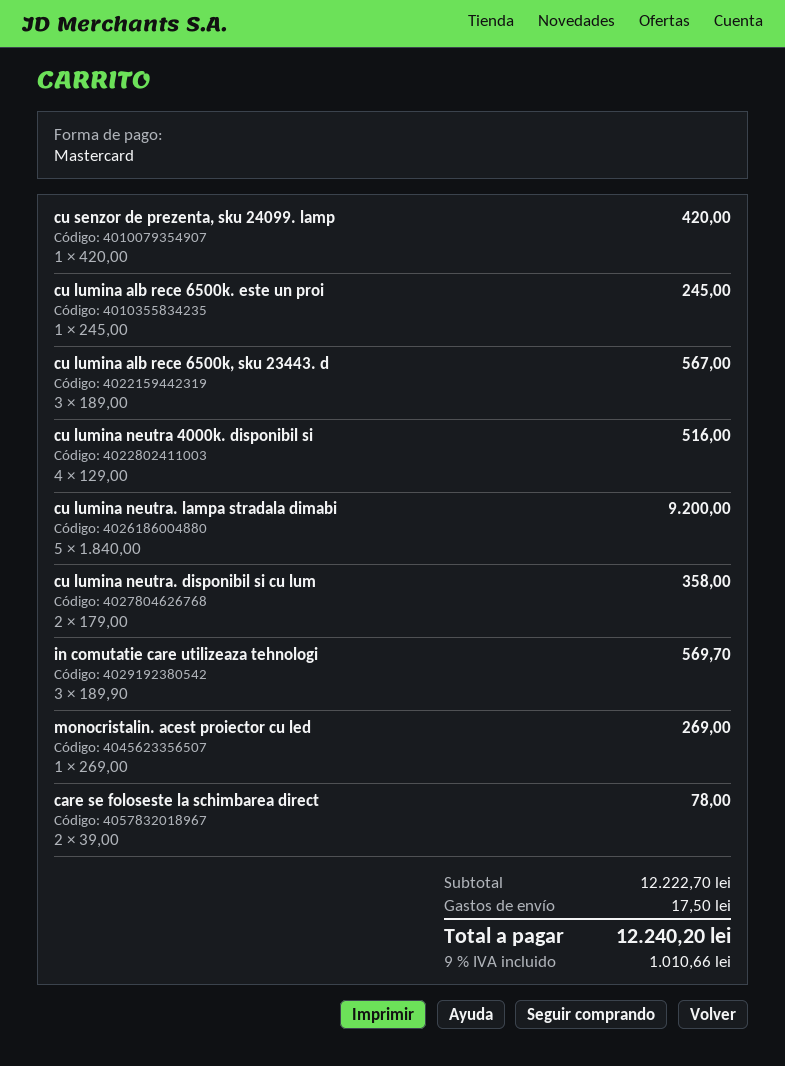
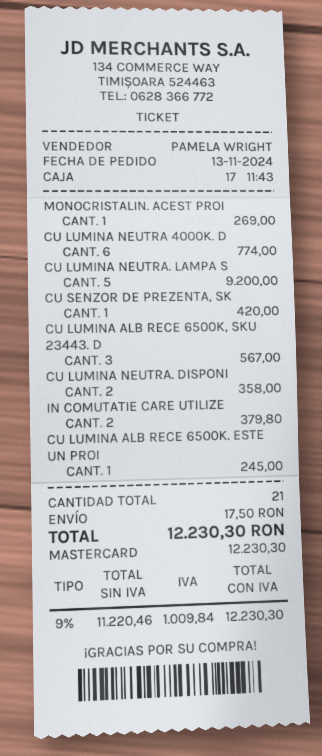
cu lumina neutra 4000k. disponibil si: 4 for 516.00 -> 6 for 774.00
in comutatie care utilizeaza tehnologi: 3 for 569.70 -> 2 for 379.80
care se foloseste la schimbarea direct: 2 for 78.00 -> none
tax: 9% = 1010.66 -> 9% = 1009.84
total: 12240.20 -> 12230.30

